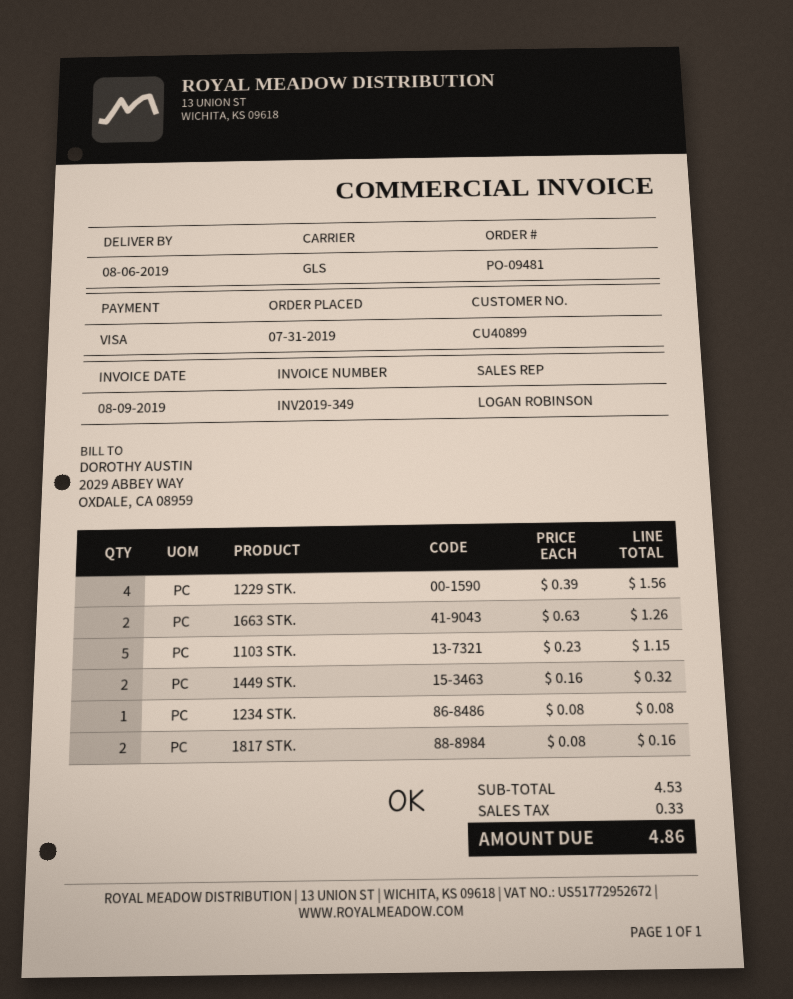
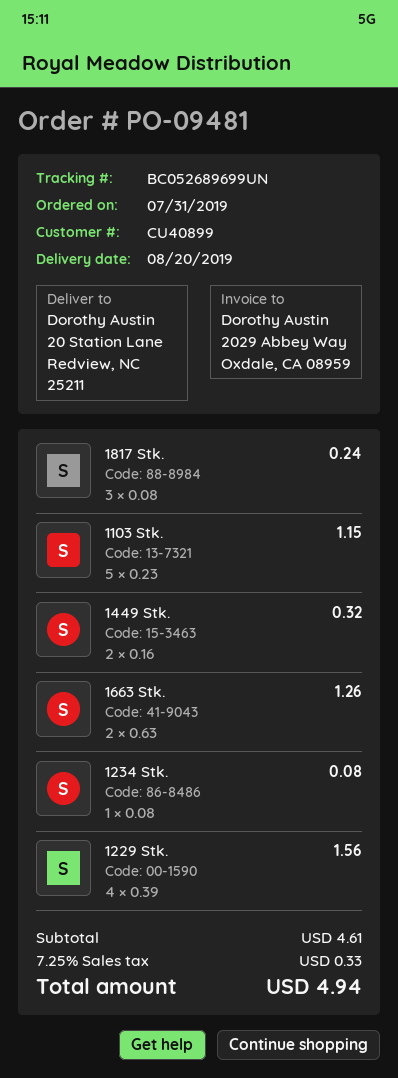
delivery date: 2019-08-06 -> 2019-08-20
1817 STK.: 2 x 0.08 = 0.16 -> 3 x 0.08 = 0.24
subtotal: 4.53 -> 4.61
total: 4.86 -> 4.94

